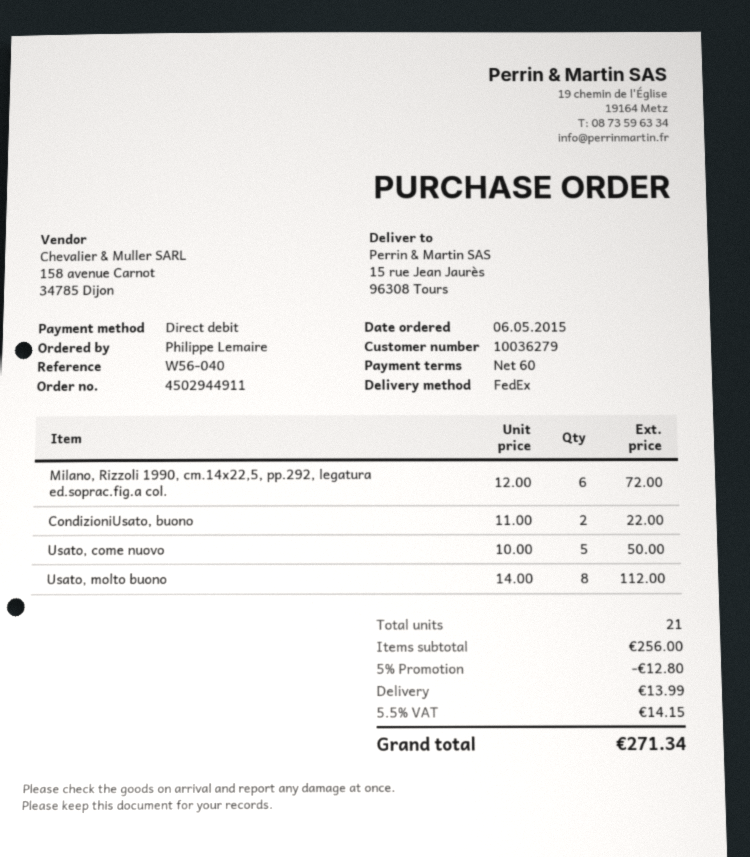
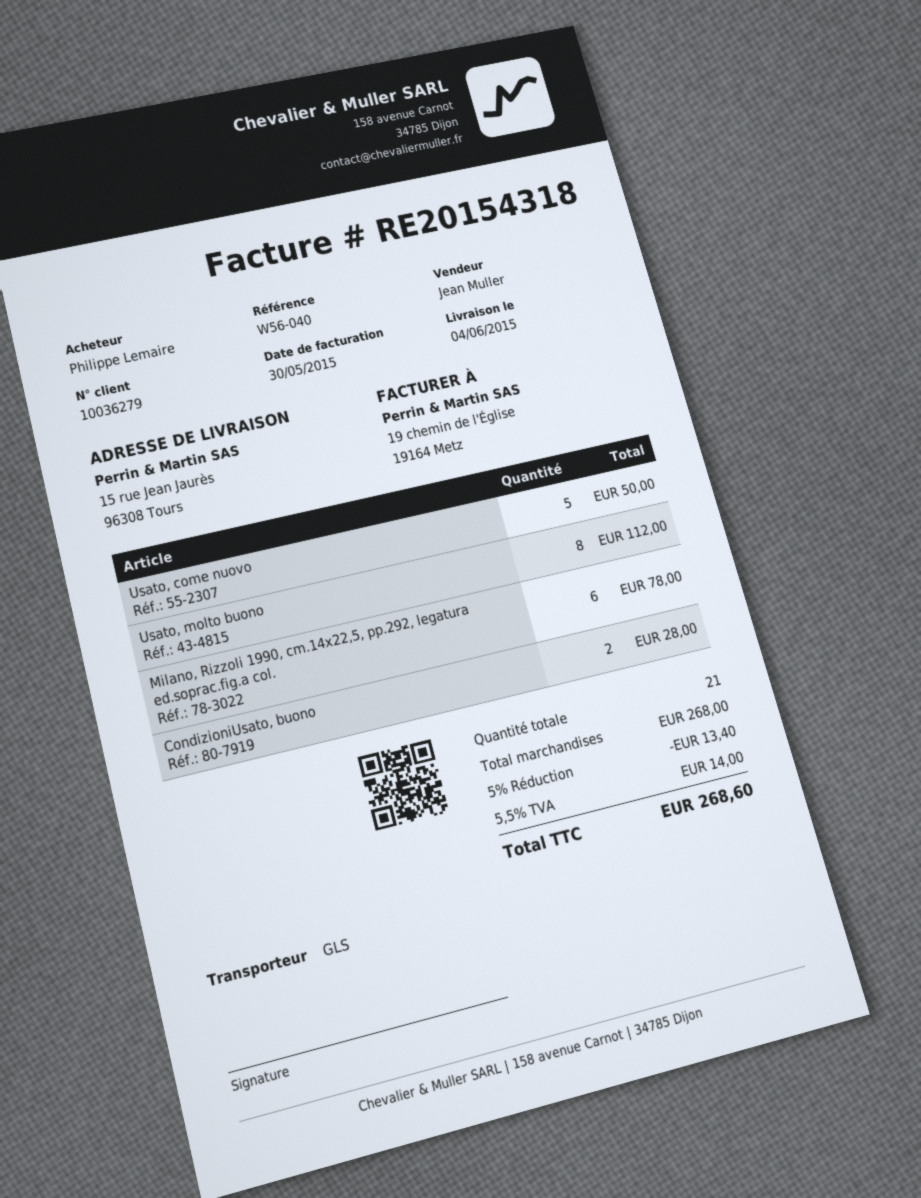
shipping method: FedEx -> GLS
Milano, Rizzoli 1990, cm.14x22,5, pp.292, legatura ed.soprac.fig.a col.: 6 for 72.00 -> 6 for 78.00
CondizioniUsato, buono: 2 for 22.00 -> 2 for 28.00
subtotal: 256.00 -> 268.00
discount: 5% = 12.80 -> 5% = 13.40
shipping: 13.99 -> none
tax: 5.5% = 14.15 -> 5.5% = 14.00
total: 271.34 -> 268.60

